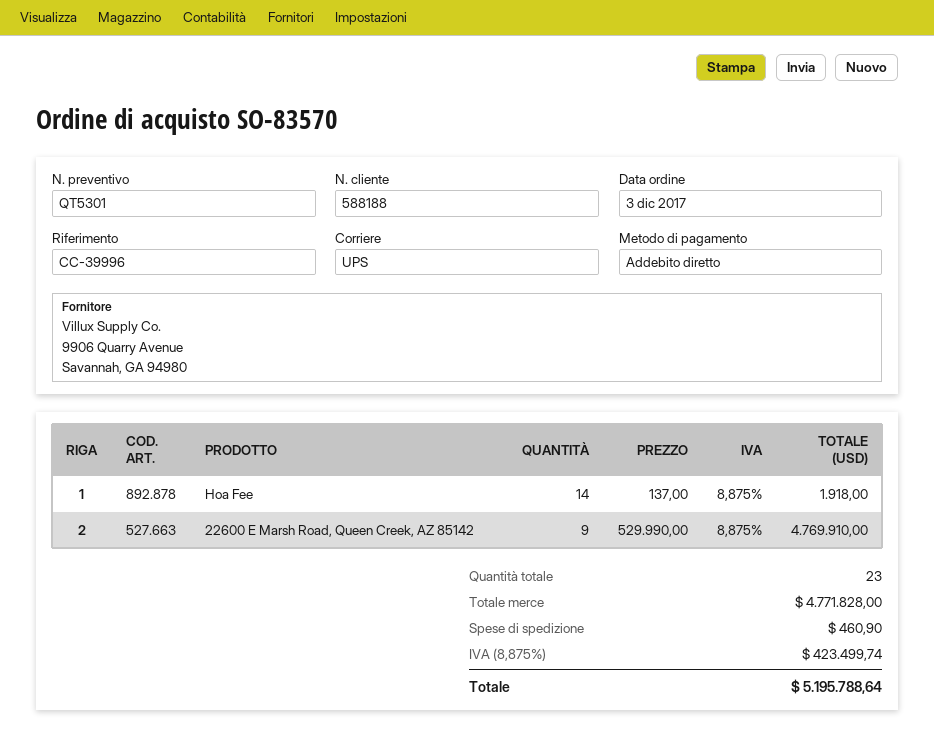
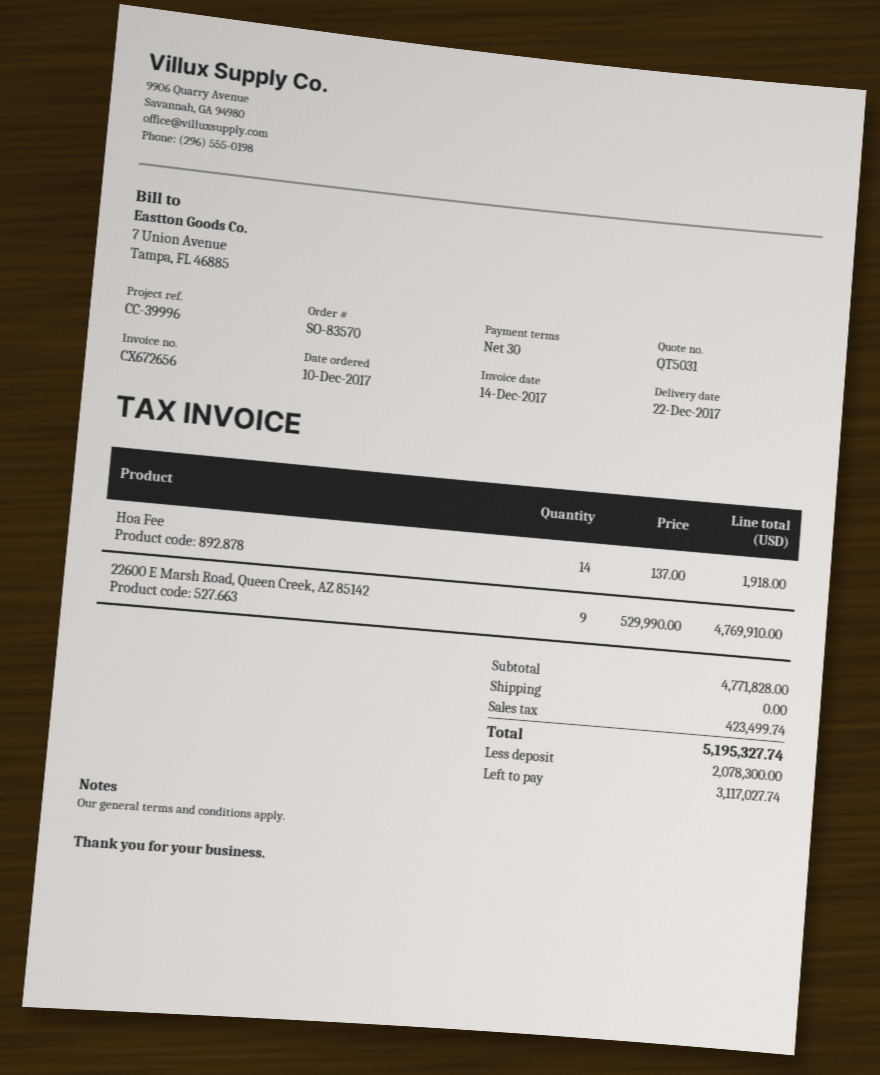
quote number: QT5301 -> QT5031
order date: 2017-12-03 -> 2017-12-10
shipping: 460.90 -> 0.00
total: 5195788.64 -> 5195327.74

